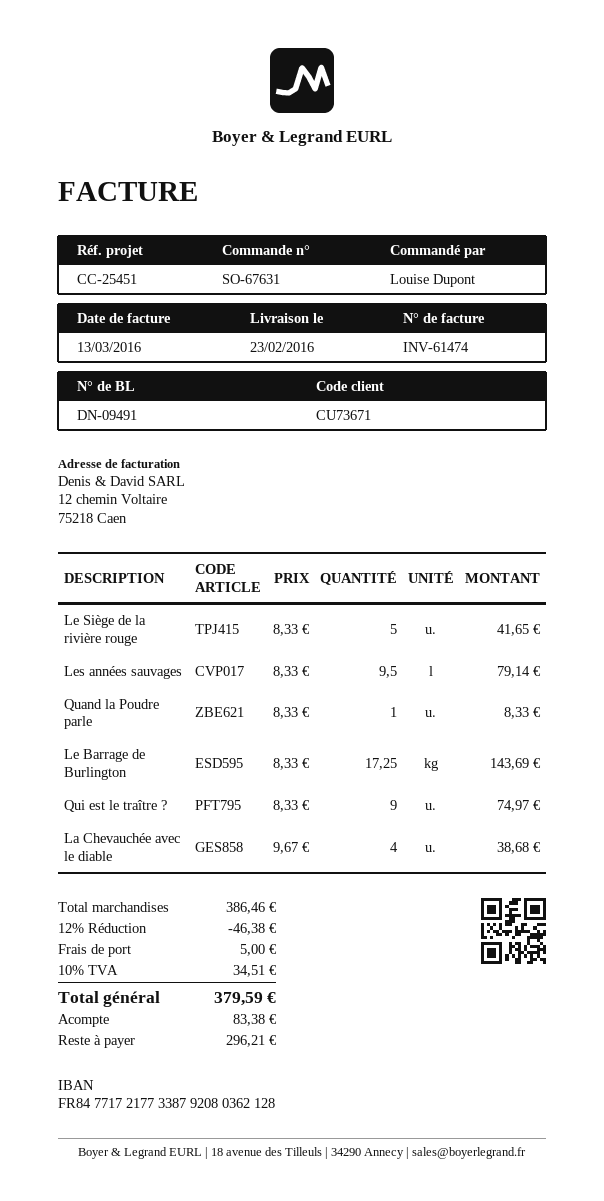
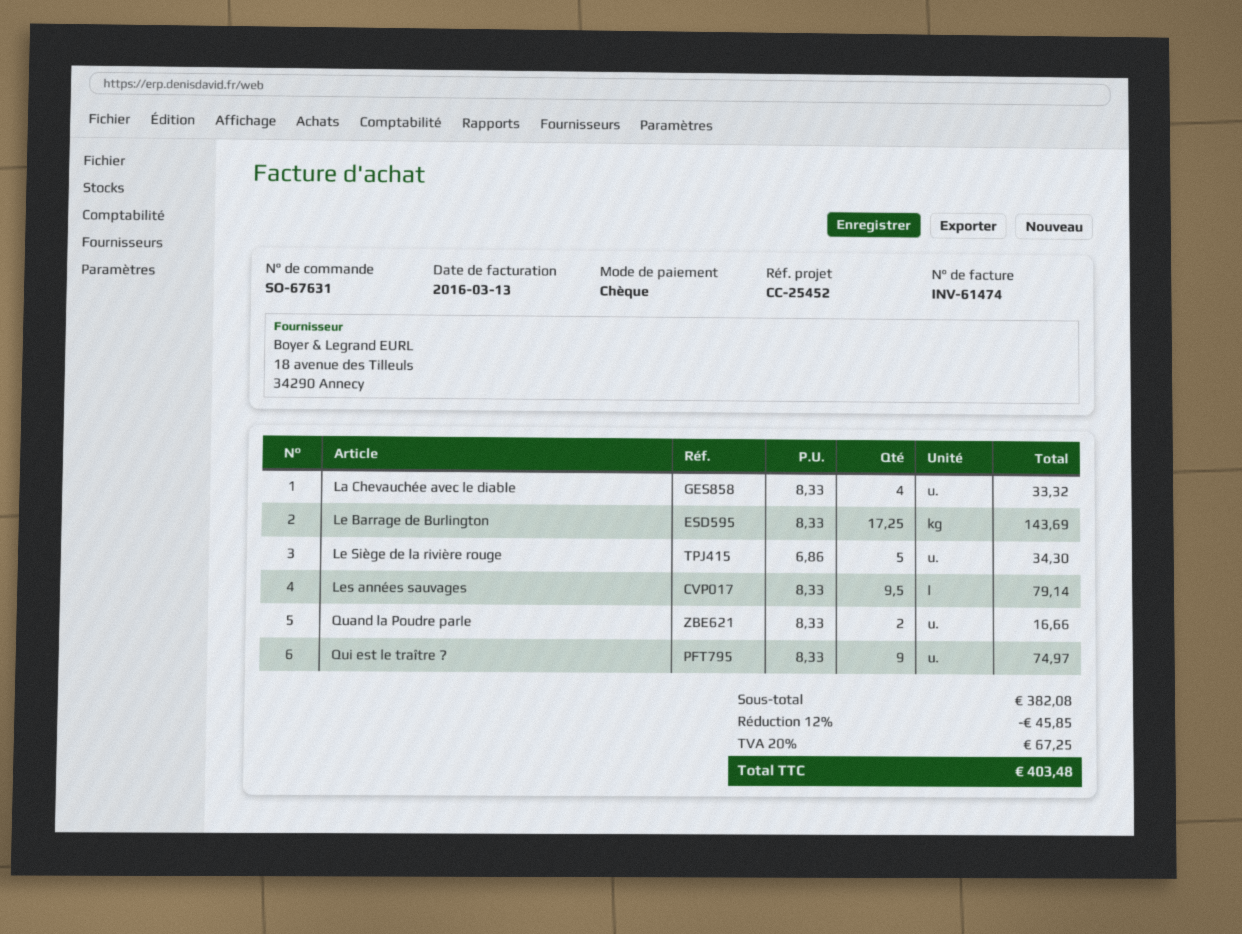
reference: CC-25451 -> CC-25452
Le Siège de la rivière rouge: 5 x 8.33 = 41.65 -> 5 x 6.86 = 34.30
Quand la Poudre parle: 1 x 8.33 = 8.33 -> 2 x 8.33 = 16.66
La Chevauchée avec le diable: 4 x 9.67 = 38.68 -> 4 x 8.33 = 33.32
subtotal: 386.46 -> 382.08
discount: 12% = 46.38 -> 12% = 45.85
shipping: 5.00 -> none
tax: 10% = 34.51 -> 20% = 67.25
total: 379.59 -> 403.48

